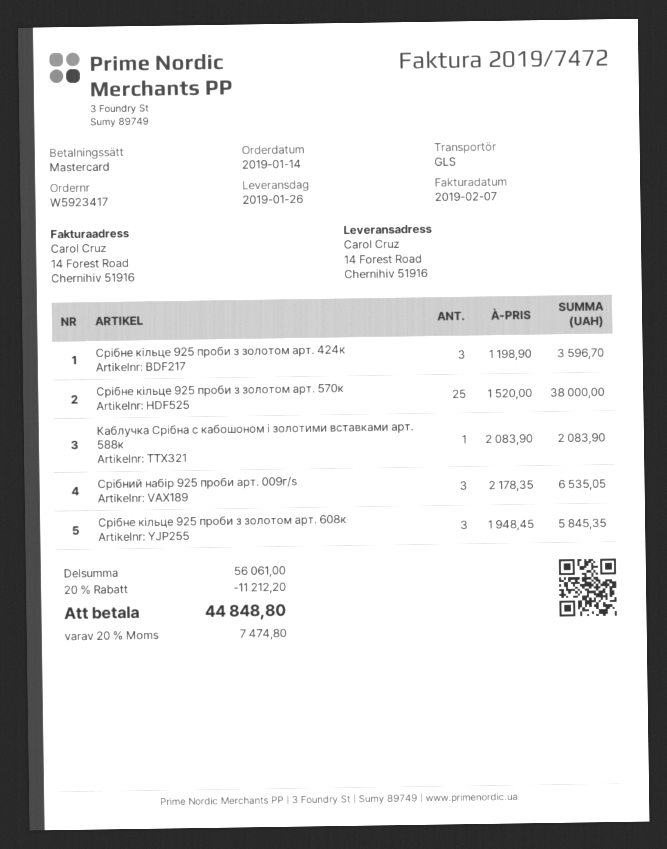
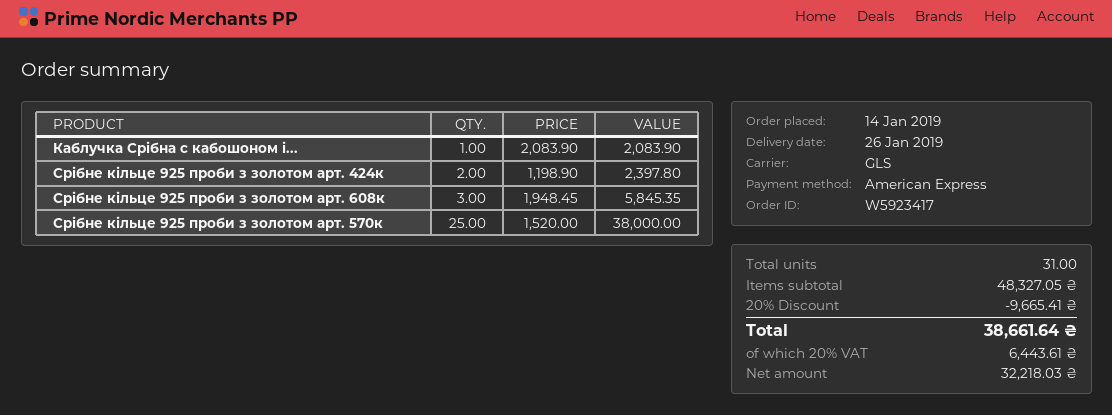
payment method: Mastercard -> American Express
Срібне кільце 925 проби з золотом арт. 424к: 3 x 1198.90 = 3596.70 -> 2 x 1198.90 = 2397.80
Срібний набір 925 проби арт. 009г/s: 3 x 2178.35 = 6535.05 -> none
subtotal: 56061.00 -> 48327.05
discount: 20% = 11212.20 -> 20% = 9665.41
tax: 20% = 7474.80 -> 20% = 6443.61
total: 44848.80 -> 38661.64

